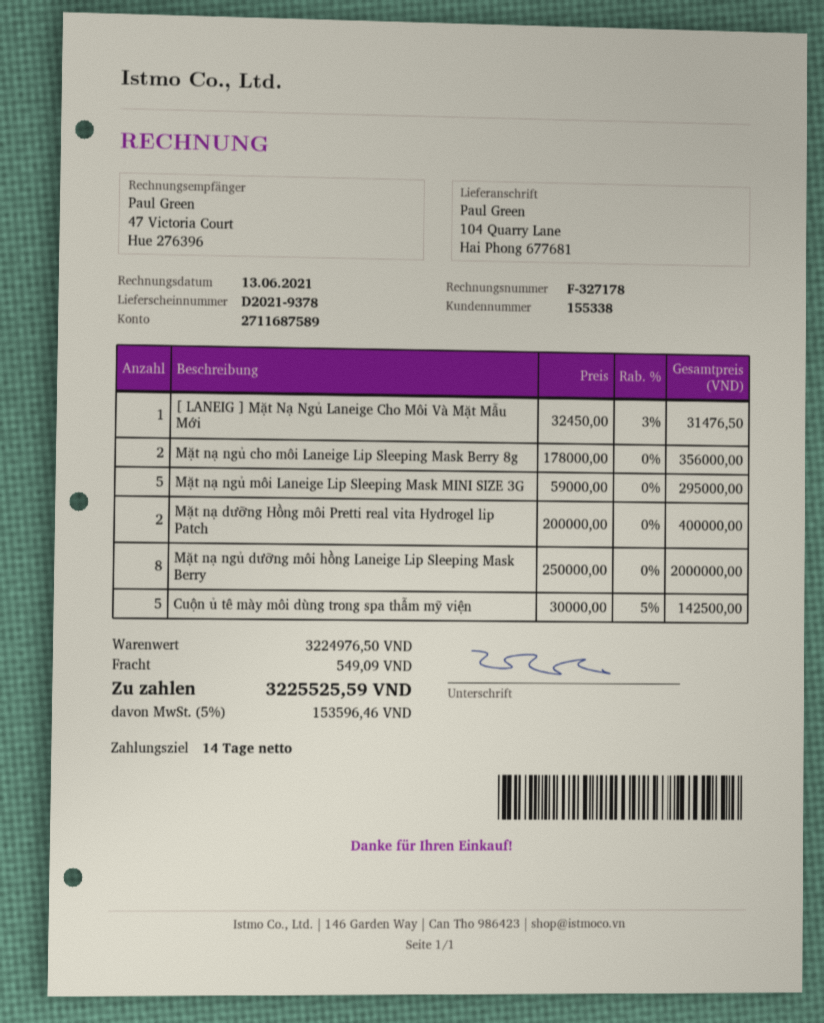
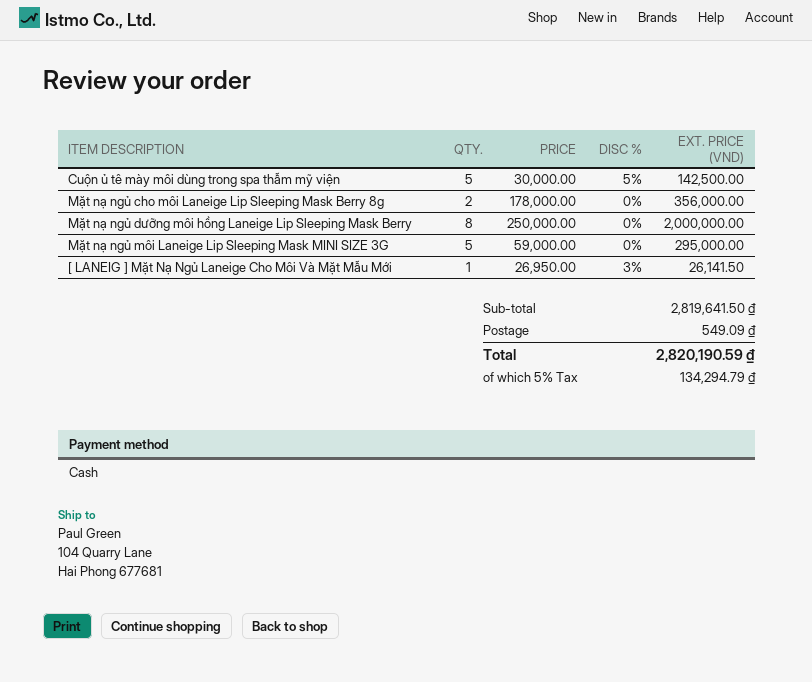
[ LANEIG ] Mặt Nạ Ngủ Laneige Cho Môi Và Mặt Mẫu Mới: 1 x 32450.00 - 3% = 31476.50 -> 1 x 26950.00 - 3% = 26141.50
Mặt nạ dưỡng Hồng môi Pretti real vita Hydrogel lip Patch: 2 x 200000.00 = 400000.00 -> none
subtotal: 3224976.50 -> 2819641.50
tax: 5% = 153596.46 -> 5% = 134294.79
total: 3225525.59 -> 2820190.59

